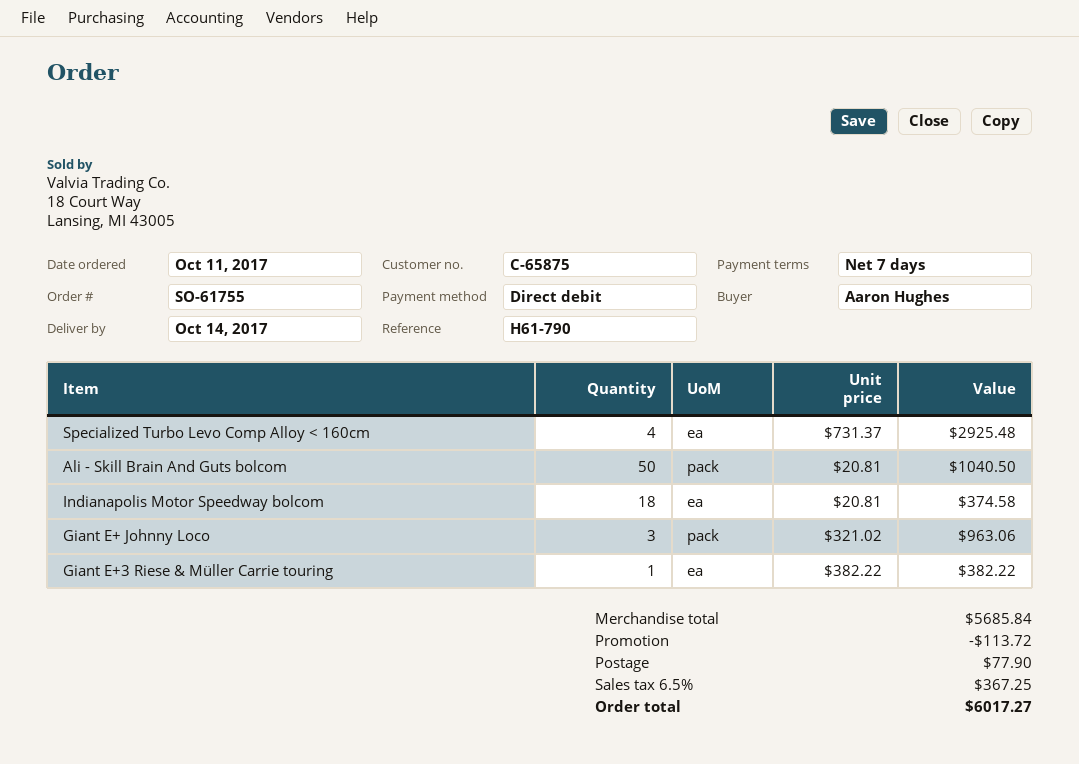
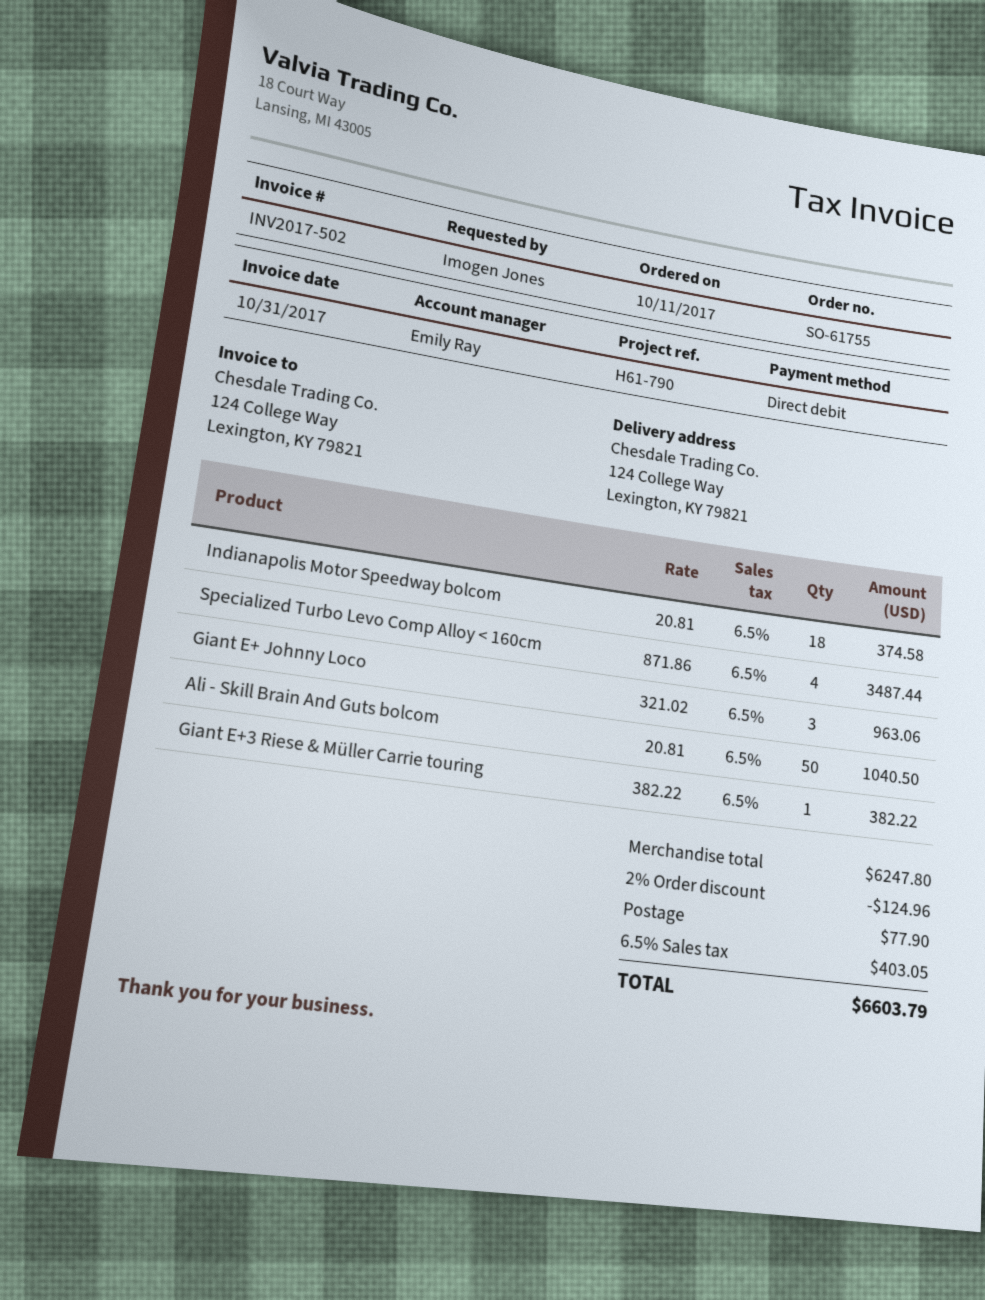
ordered by: Aaron Hughes -> Imogen Jones
Specialized Turbo Levo Comp Alloy < 160cm: 4 x 731.37 = 2925.48 -> 4 x 871.86 = 3487.44
subtotal: 5685.84 -> 6247.80
discount: 113.72 -> 124.96
tax: 6.5% = 367.25 -> 6.5% = 403.05
total: 6017.27 -> 6603.79

